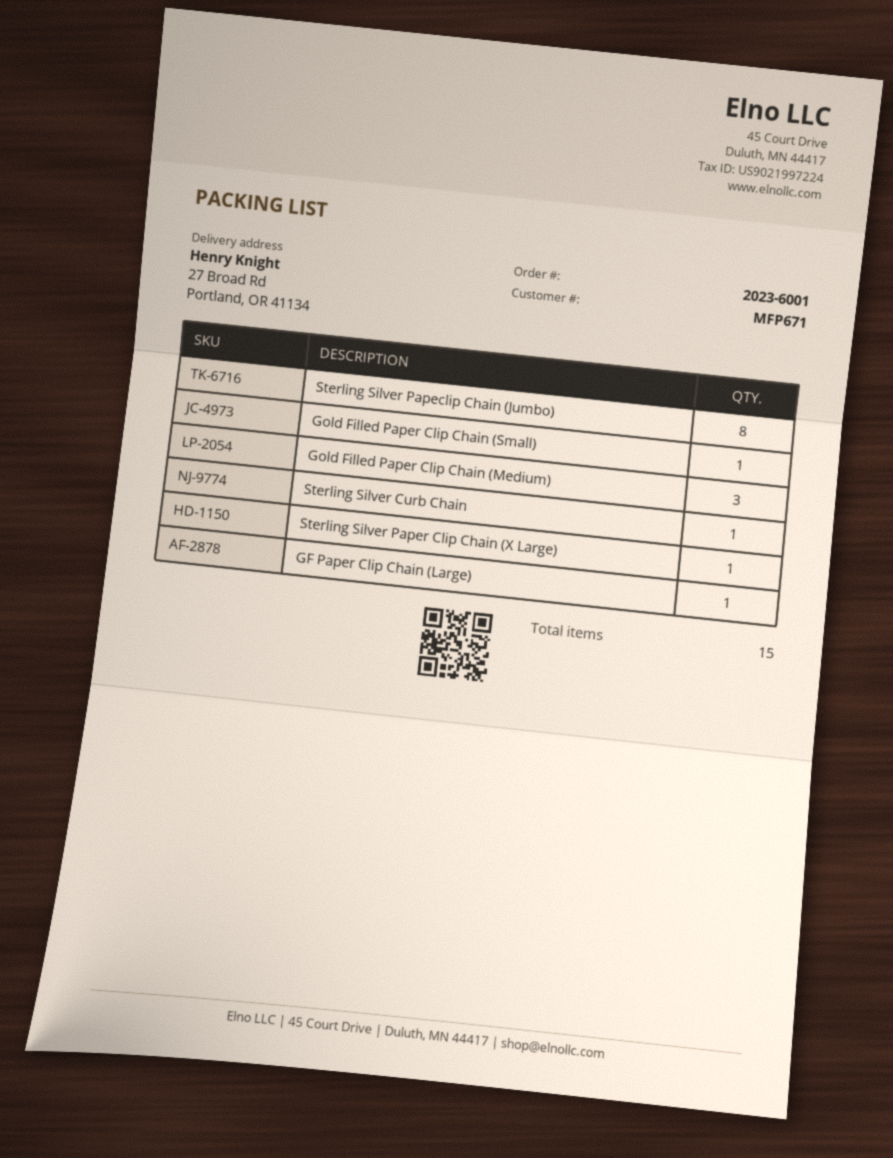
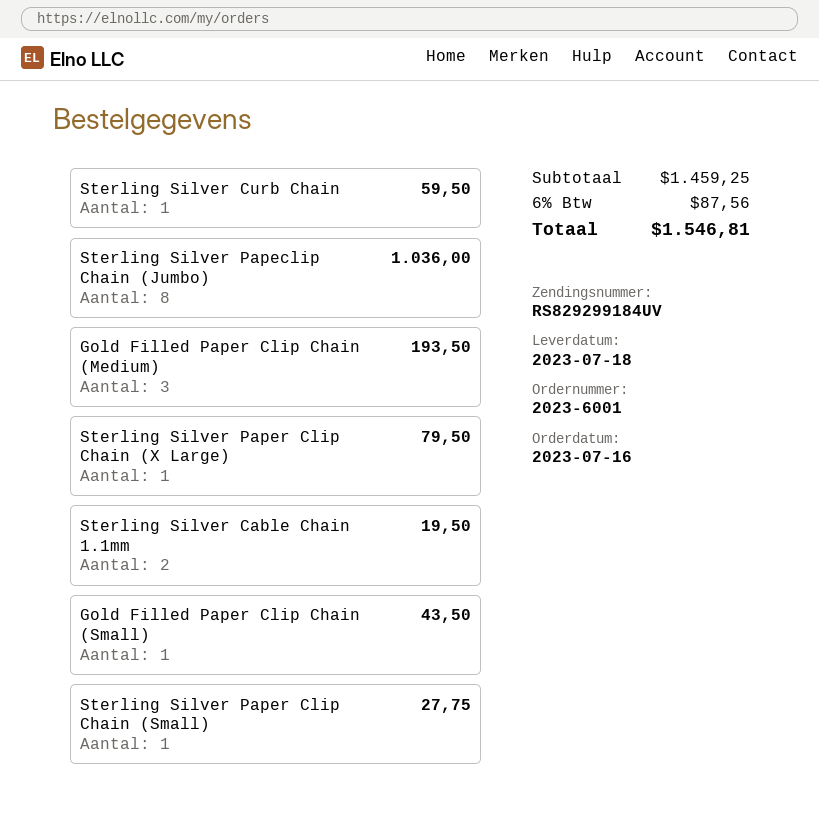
GF Paper Clip Chain (Large): 1 -> none
Sterling Silver Cable Chain 1.1mm: none -> 2
Sterling Silver Paper Clip Chain (Small): none -> 1

